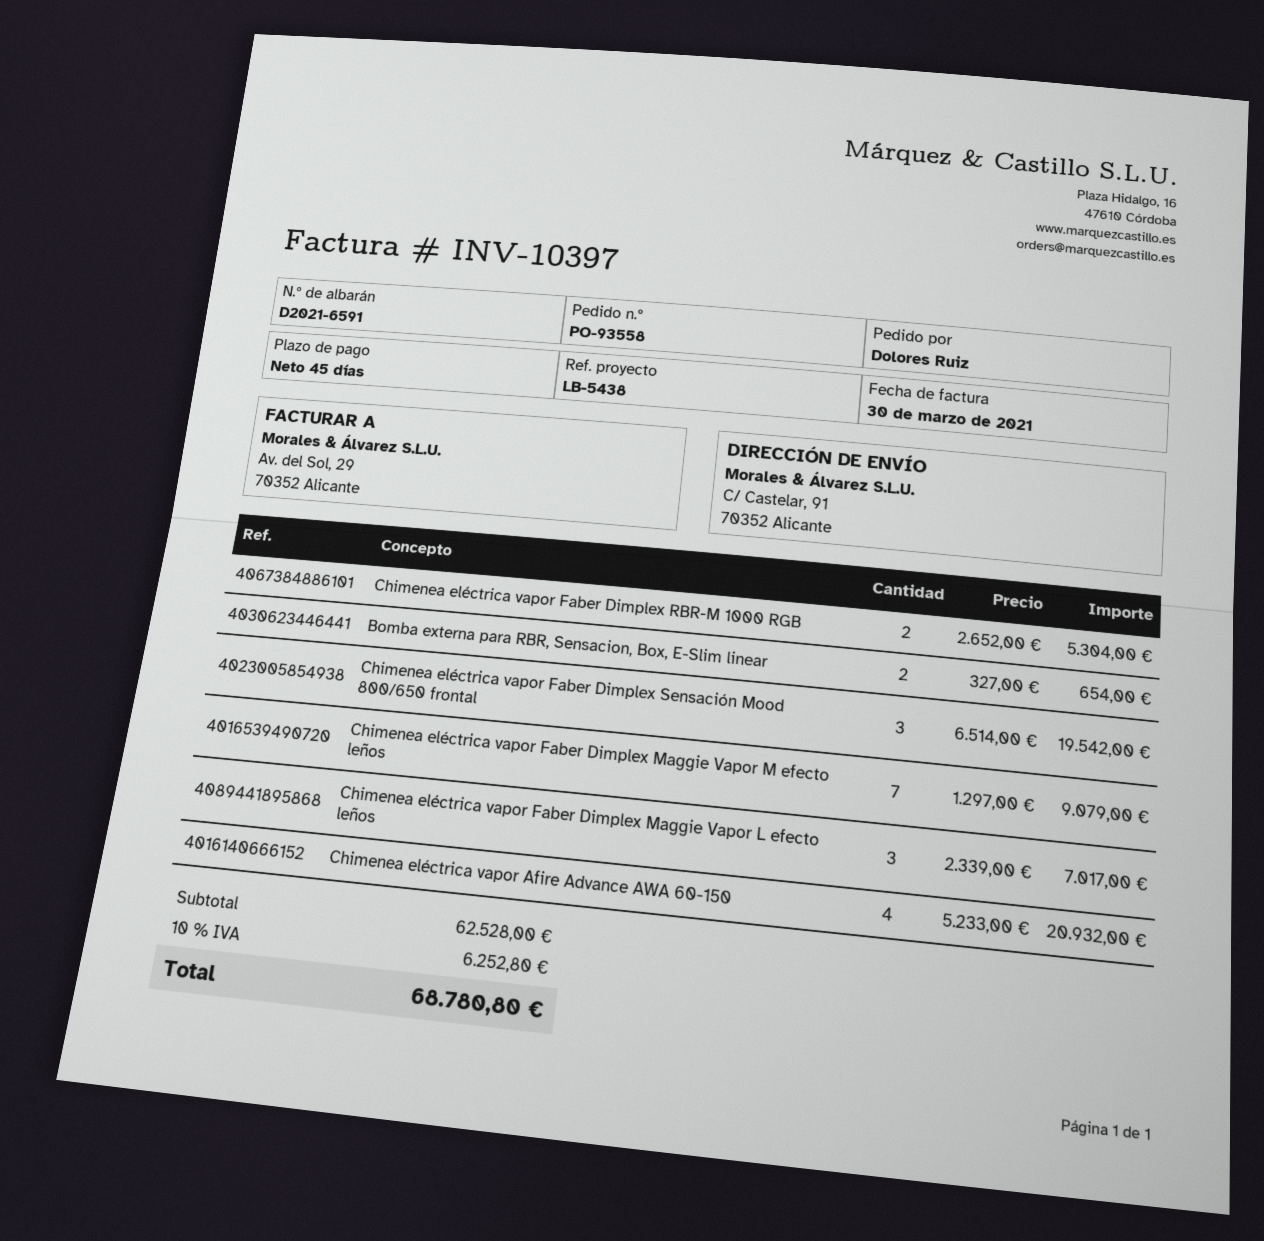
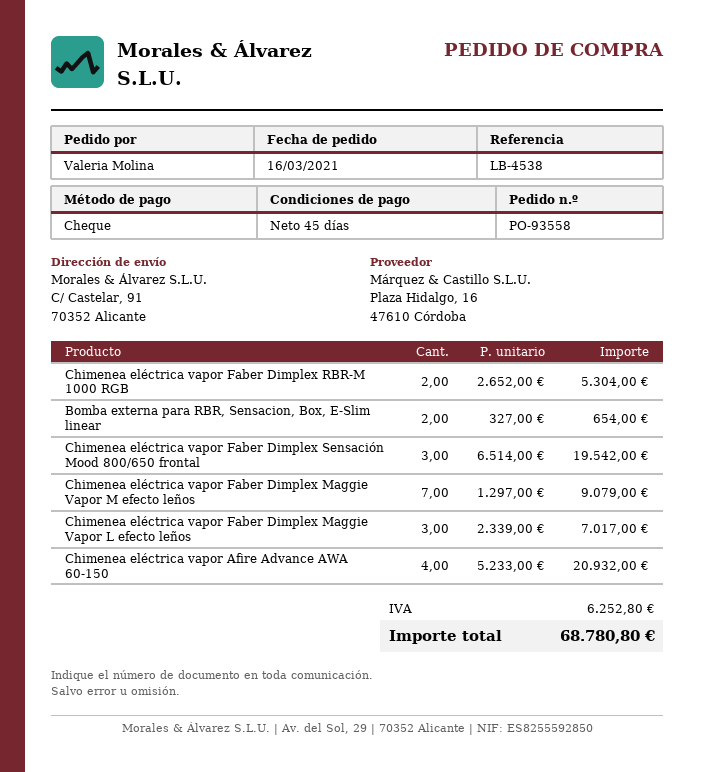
reference: LB-5438 -> LB-4538
ordered by: Dolores Ruiz -> Valeria Molina

